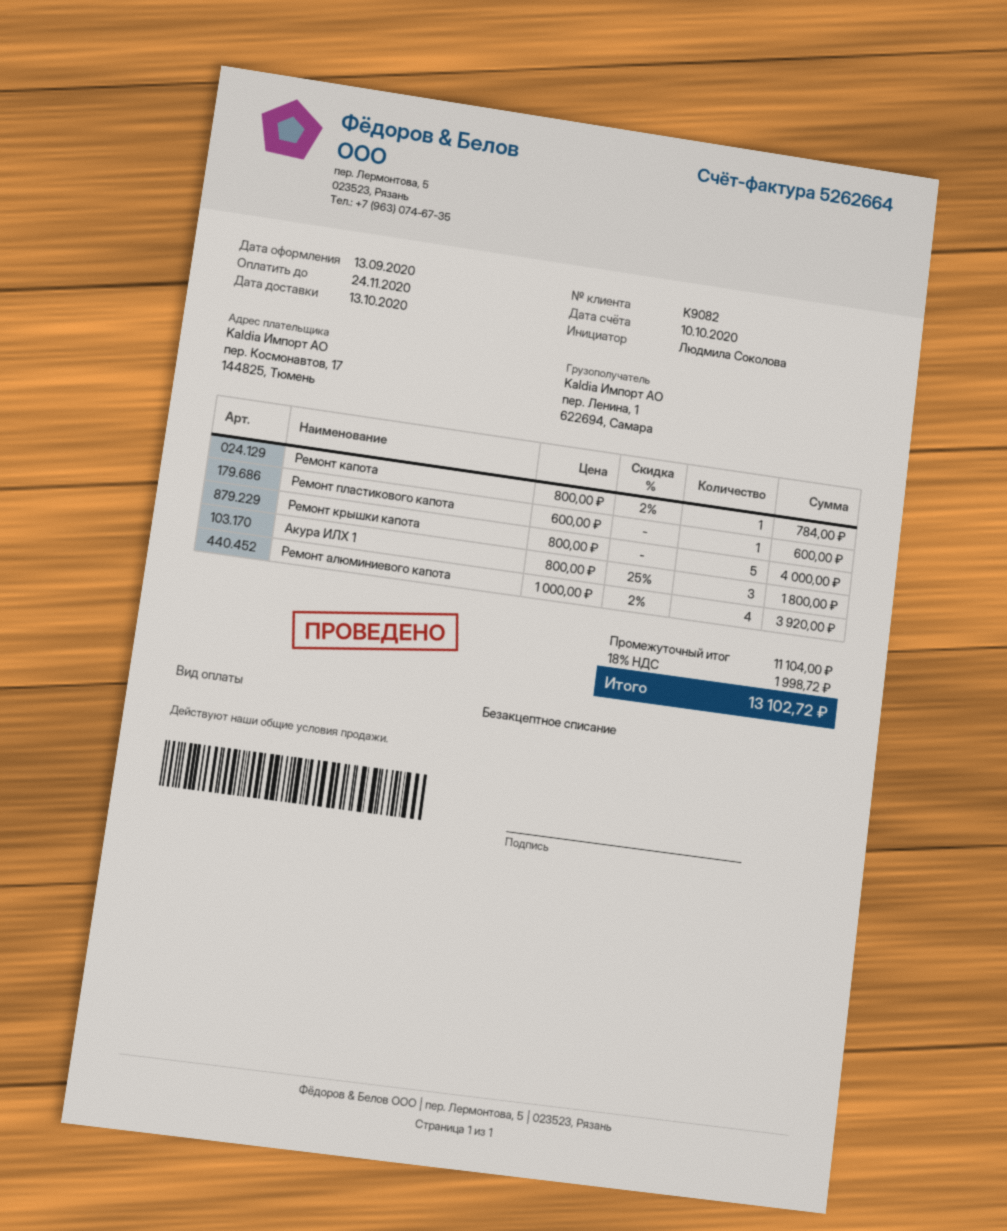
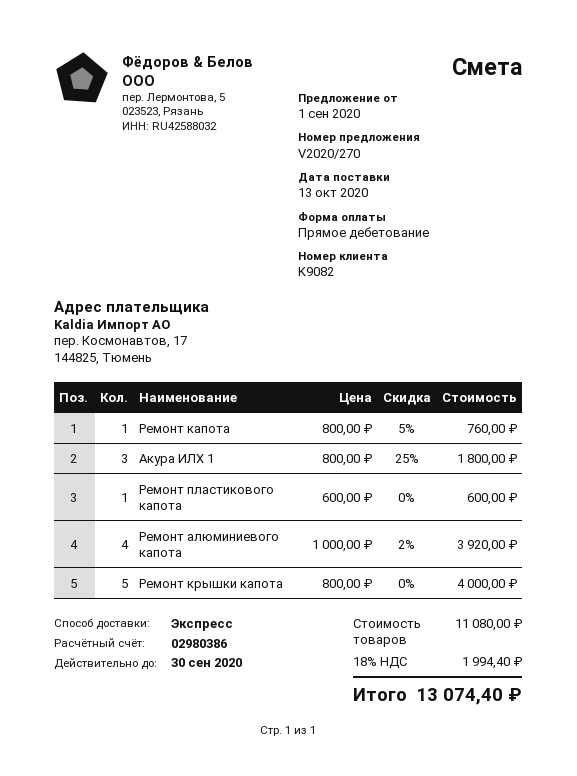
Ремонт капота: 1 x 800.00 - 2% = 784.00 -> 1 x 800.00 - 5% = 760.00
subtotal: 11104.00 -> 11080.00
tax: 18% = 1998.72 -> 18% = 1994.40
total: 13102.72 -> 13074.40

